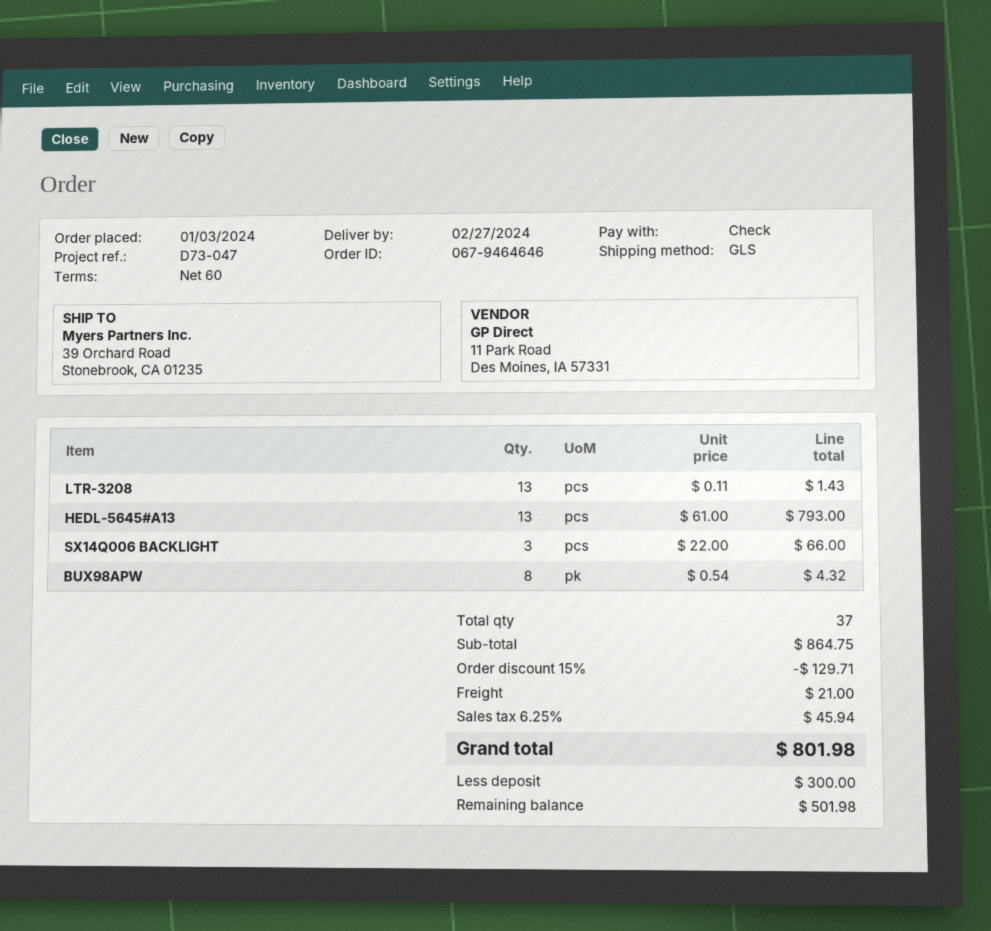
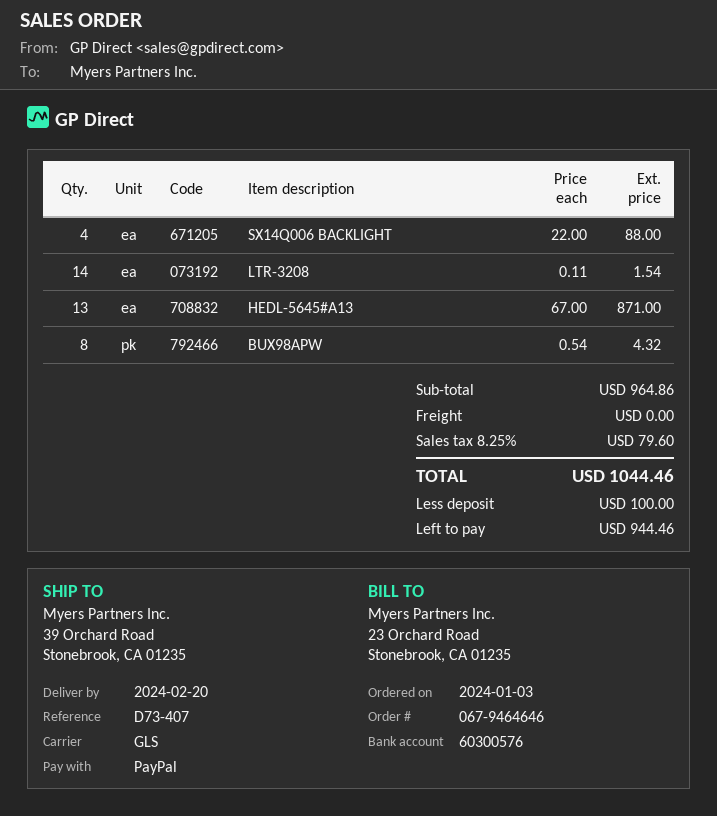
delivery date: 2024-02-27 -> 2024-02-20
reference: D73-047 -> D73-407
payment method: cheque -> PayPal
LTR-3208: 13 x 0.11 = 1.43 -> 14 x 0.11 = 1.54
HEDL-5645#A13: 13 x 61.00 = 793.00 -> 13 x 67.00 = 871.00
SX14Q006 BACKLIGHT: 3 x 22.00 = 66.00 -> 4 x 22.00 = 88.00
subtotal: 864.75 -> 964.86
discount: 15% = 129.71 -> none
shipping: 21.00 -> 0.00
tax: 6.25% = 45.94 -> 8.25% = 79.60
total: 801.98 -> 1044.46
deposit: 300.00 -> 100.00
balance: 501.98 -> 944.46

